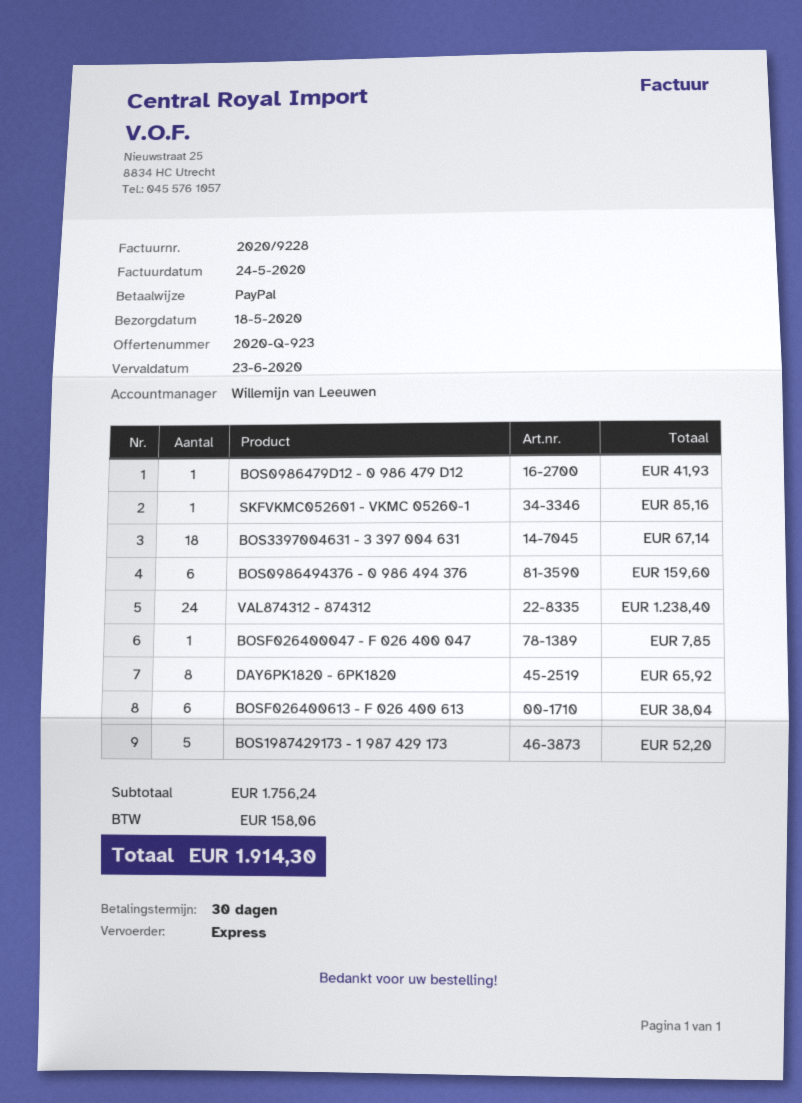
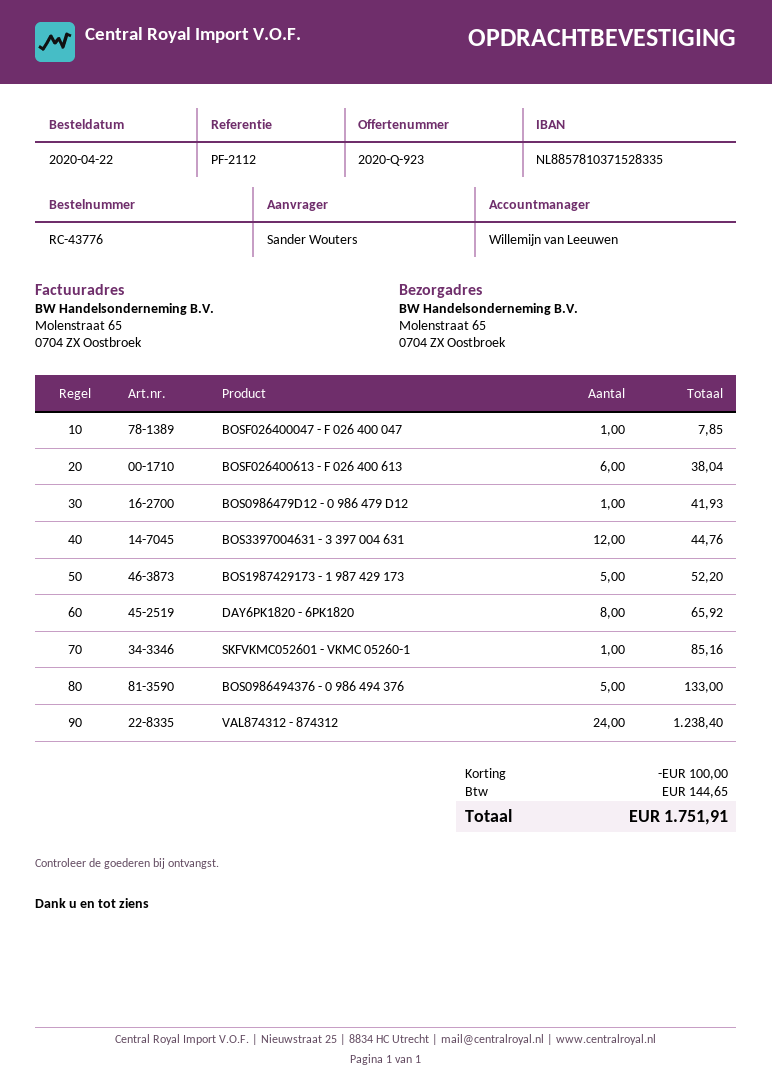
BOS3397004631 - 3 397 004 631: 18 for 67.14 -> 12 for 44.76
BOS0986494376 - 0 986 494 376: 6 for 159.60 -> 5 for 133.00
discount: none -> 100.00
tax: 158.06 -> 144.65
total: 1914.30 -> 1751.91

